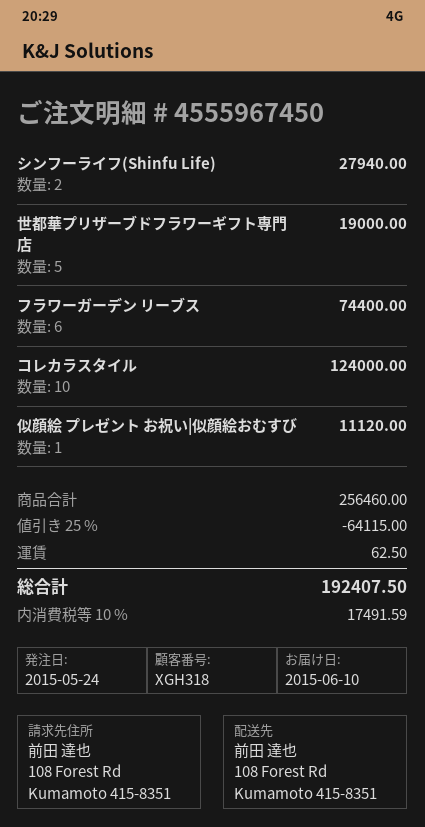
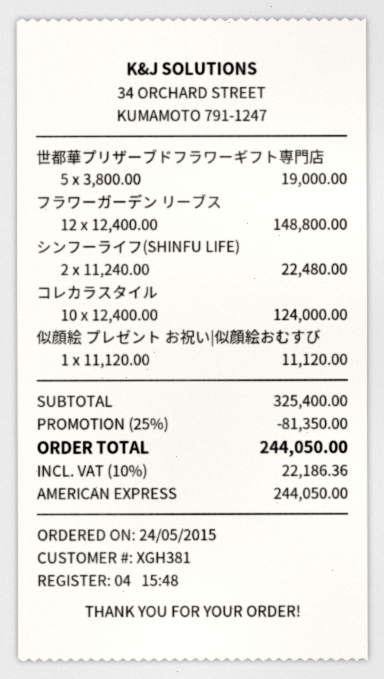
customer number: XGH318 -> XGH381
シンフーライフ(Shinfu Life): 2 for 27940.00 -> 2 for 22480.00
フラワーガーデン リーブス: 6 for 74400.00 -> 12 for 148800.00
subtotal: 256460.00 -> 325400.00
discount: 25% = 64115.00 -> 25% = 81350.00
shipping: 62.50 -> none
tax: 10% = 17491.59 -> 10% = 22186.36
total: 192407.50 -> 244050.00

